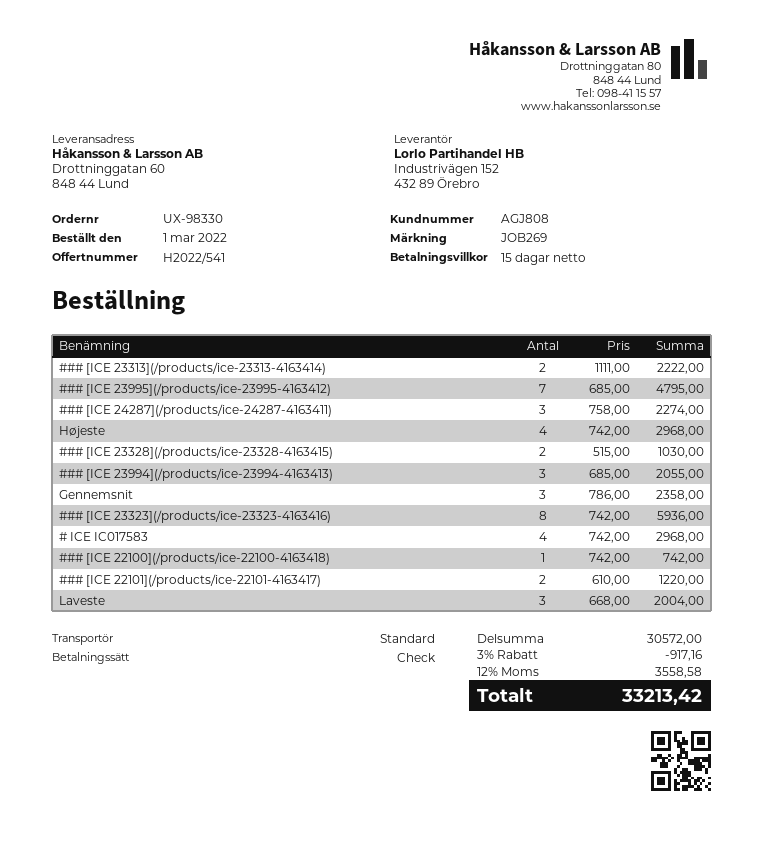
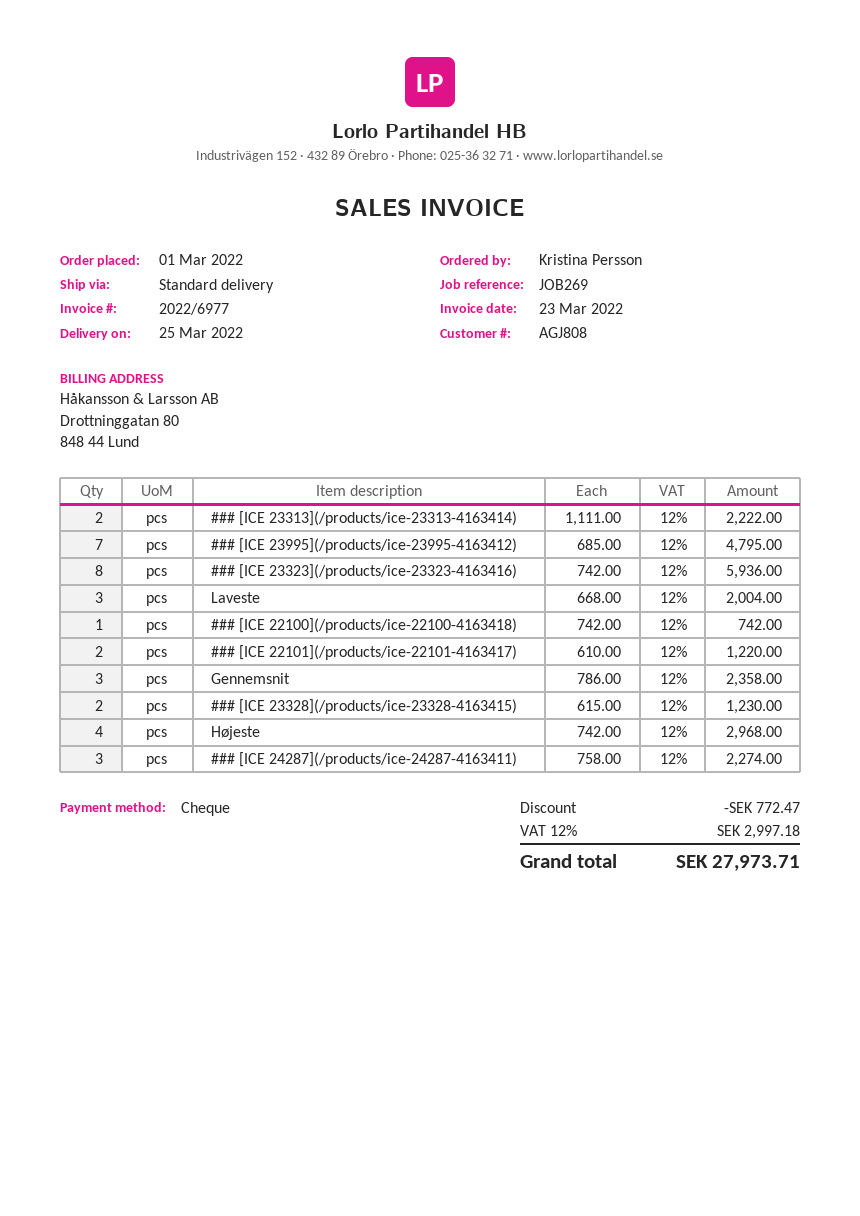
### [ICE 23328](/products/ice-23328-4163415): 2 x 515.00 = 1030.00 -> 2 x 615.00 = 1230.00
### [ICE 23994](/products/ice-23994-4163413): 3 x 685.00 = 2055.00 -> none
# ICE IC017583: 4 x 742.00 = 2968.00 -> none
discount: 917.16 -> 772.47
tax: 12% = 3558.58 -> 12% = 2997.18
total: 33213.42 -> 27973.71

